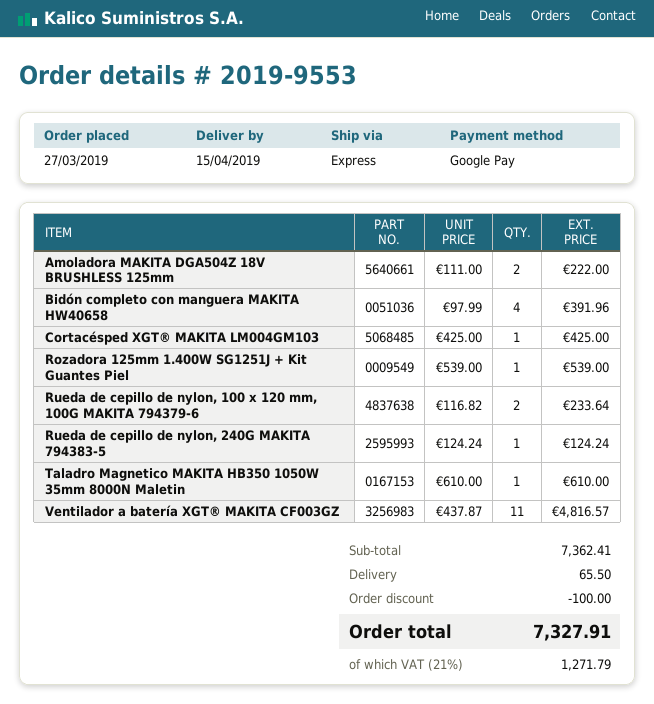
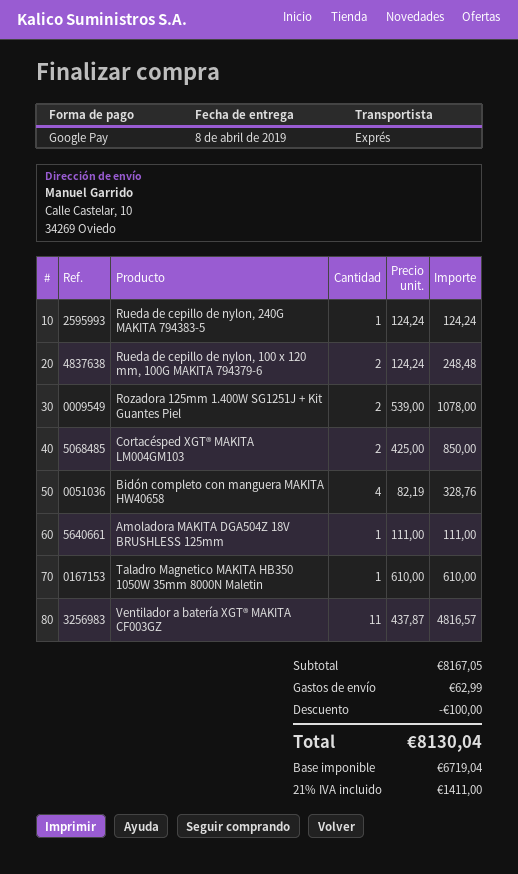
delivery date: 2019-04-15 -> 2019-04-08
Amoladora MAKITA DGA504Z 18V BRUSHLESS 125mm: 2 x 111.00 = 222.00 -> 1 x 111.00 = 111.00
Bidón completo con manguera MAKITA HW40658: 4 x 97.99 = 391.96 -> 4 x 82.19 = 328.76
Cortacésped XGT® MAKITA LM004GM103: 1 x 425.00 = 425.00 -> 2 x 425.00 = 850.00
Rozadora 125mm 1.400W SG1251J + Kit Guantes Piel: 1 x 539.00 = 539.00 -> 2 x 539.00 = 1078.00
Rueda de cepillo de nylon, 100 x 120 mm, 100G MAKITA 794379-6: 2 x 116.82 = 233.64 -> 2 x 124.24 = 248.48
subtotal: 7362.41 -> 8167.05
shipping: 65.50 -> 62.99
tax: 21% = 1271.79 -> 21% = 1411.00
total: 7327.91 -> 8130.04

